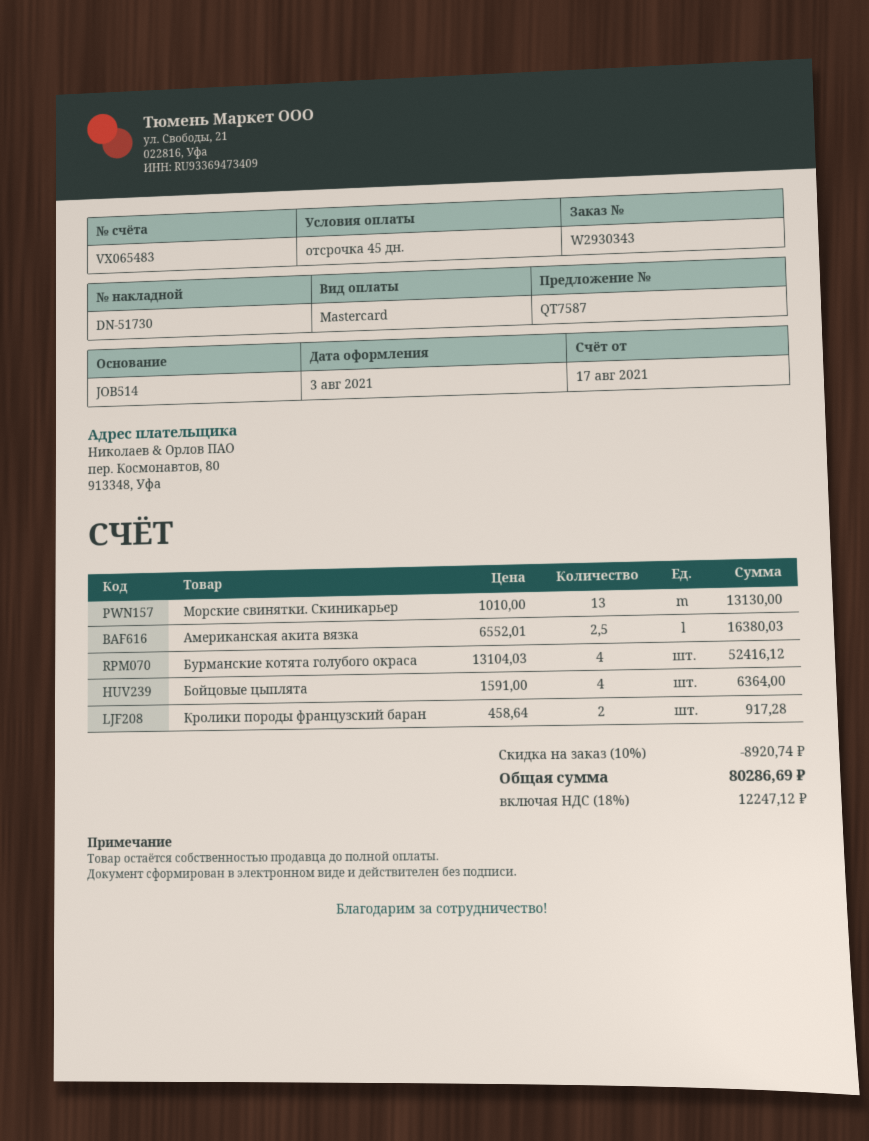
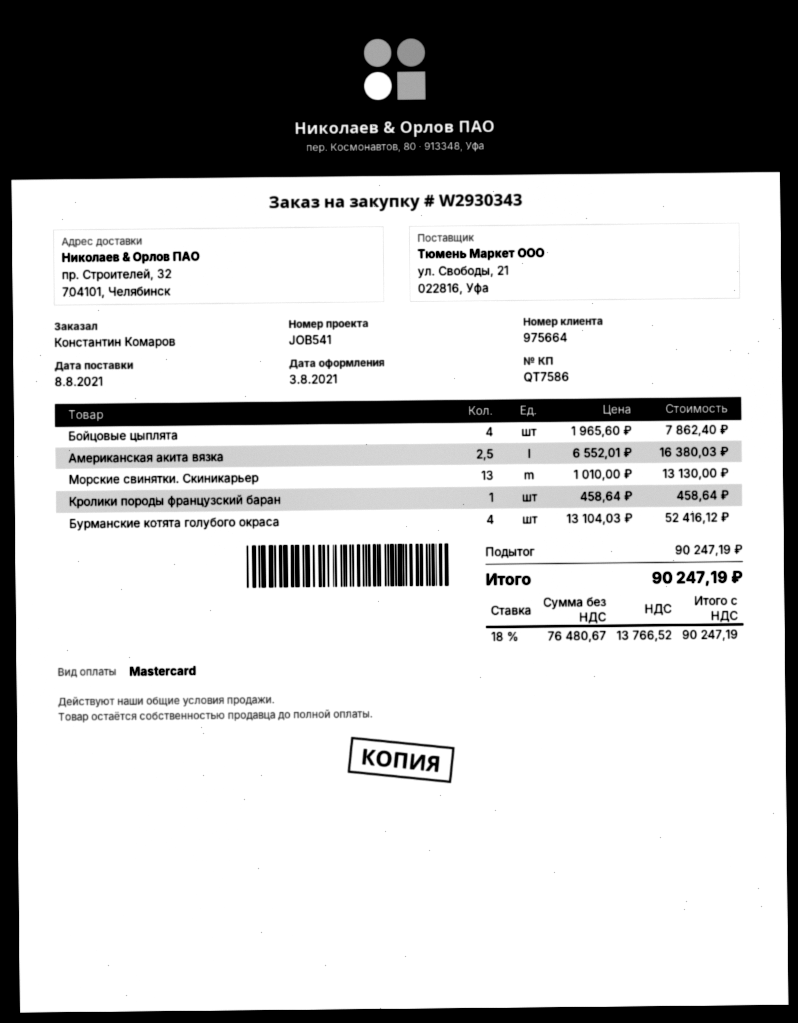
quote number: QT7587 -> QT7586
reference: JOB514 -> JOB541
Бойцовые цыплята: 4 x 1591.00 = 6364.00 -> 4 x 1965.60 = 7862.40
Кролики породы французский баран: 2 x 458.64 = 917.28 -> 1 x 458.64 = 458.64
discount: 10% = 8920.74 -> none
tax: 18% = 12247.12 -> 18% = 13766.52
total: 80286.69 -> 90247.19

